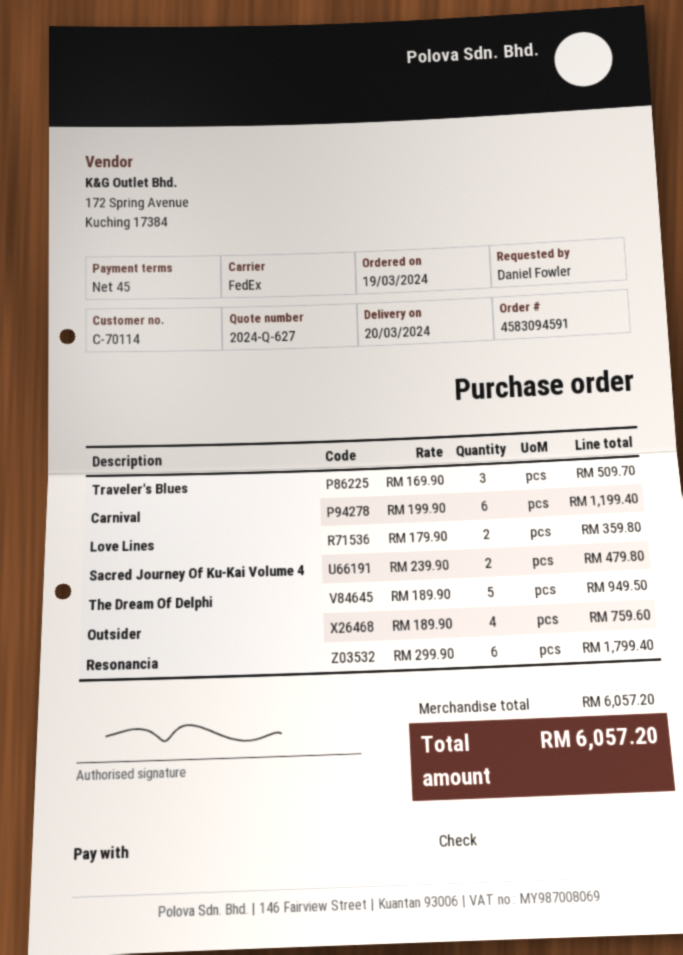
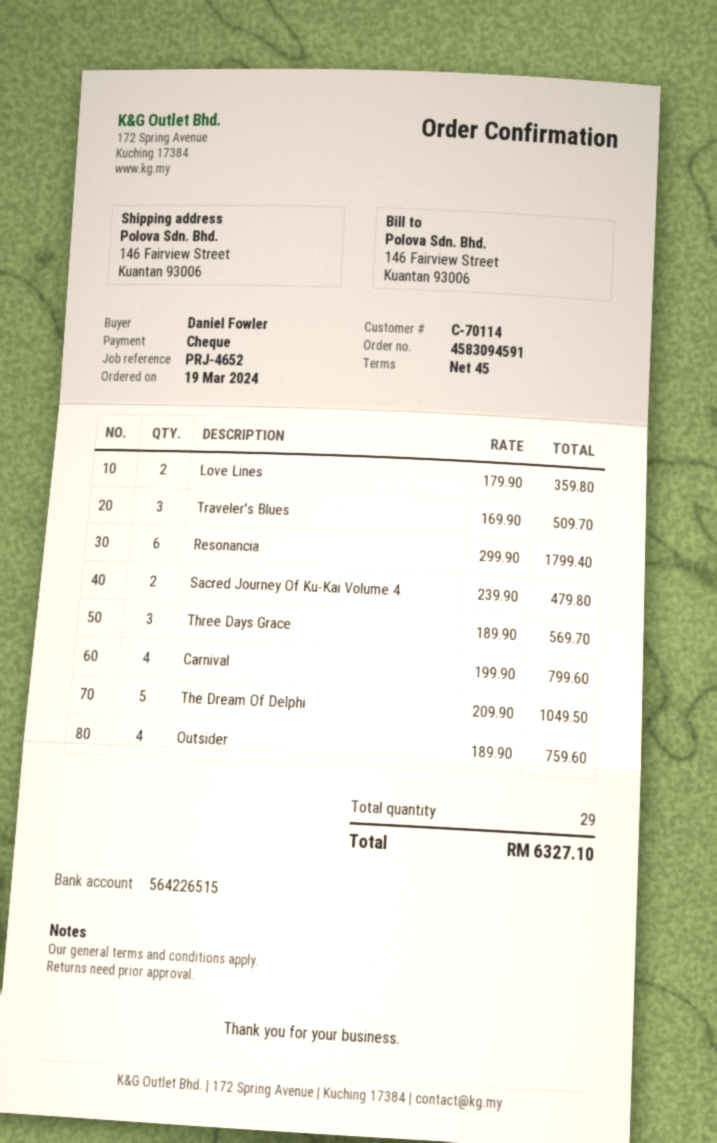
Carnival: 6 x 199.90 = 1199.40 -> 4 x 199.90 = 799.60
The Dream Of Delphi: 5 x 189.90 = 949.50 -> 5 x 209.90 = 1049.50
Three Days Grace: none -> 3 x 189.90 = 569.70
total: 6057.20 -> 6327.10

